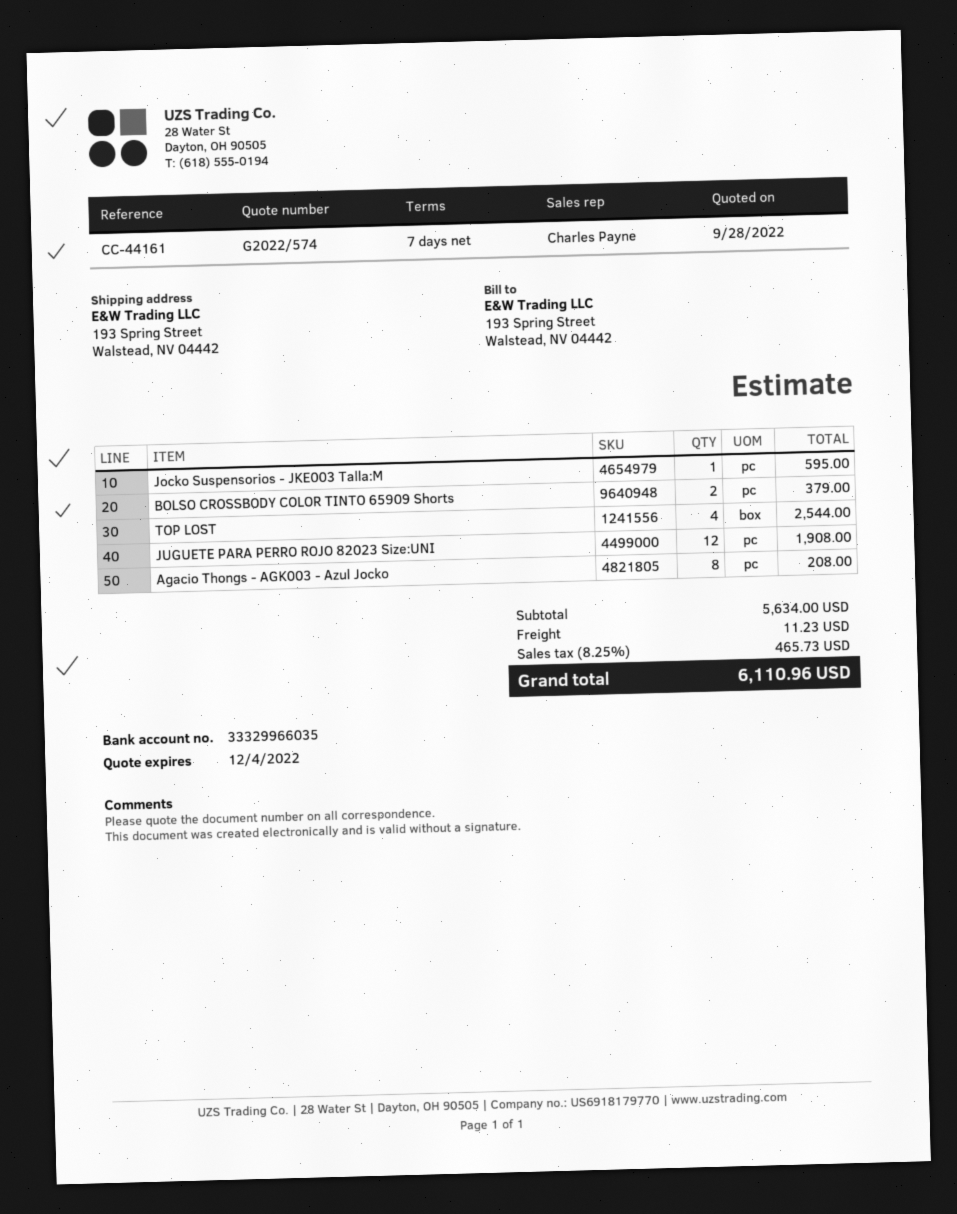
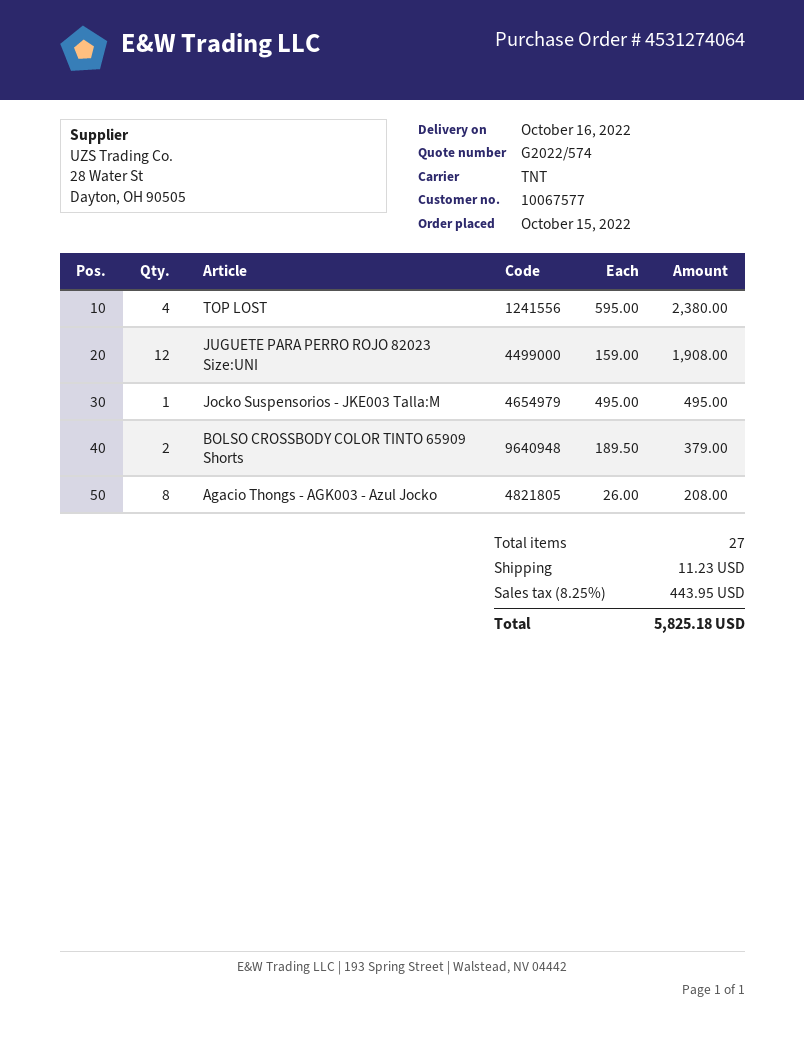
Jocko Suspensorios - JKE003 Talla:M: 1 for 595.00 -> 1 for 495.00
TOP LOST: 4 for 2544.00 -> 4 for 2380.00
tax: 8.25% = 465.73 -> 8.25% = 443.95
total: 6110.96 -> 5825.18

